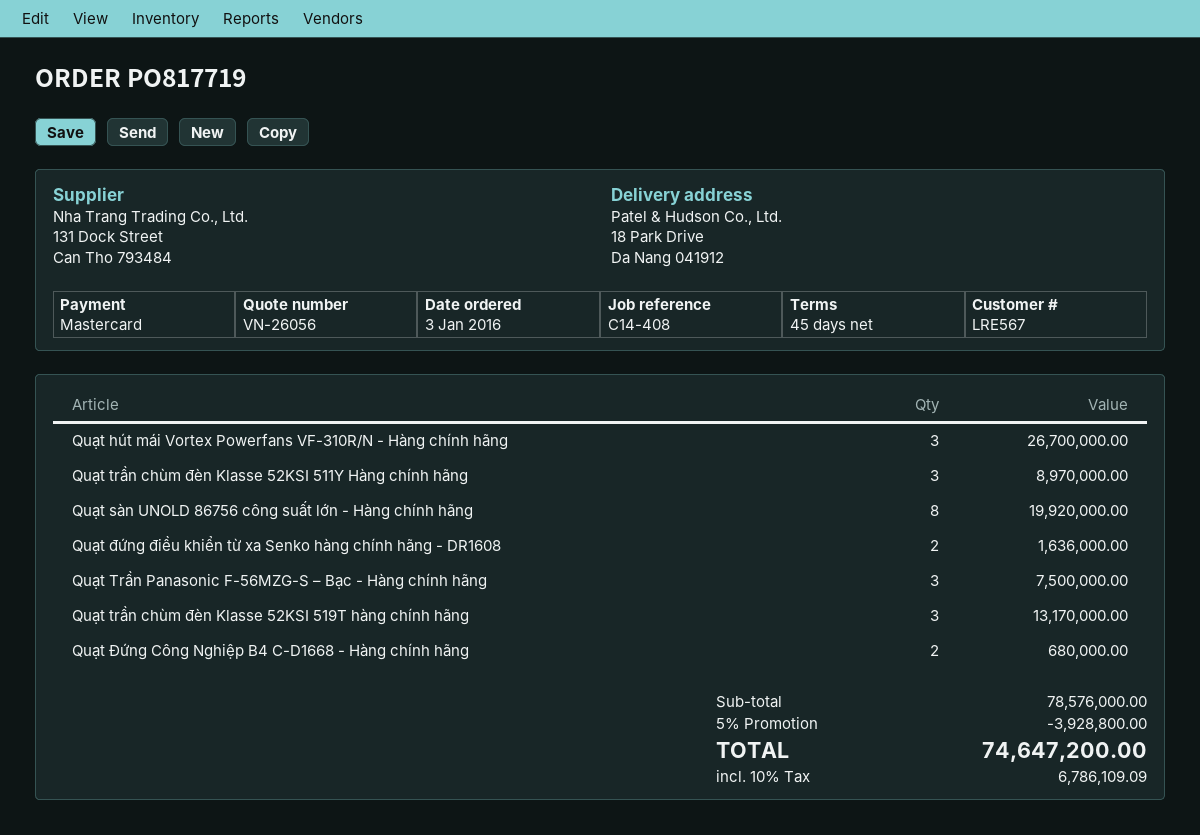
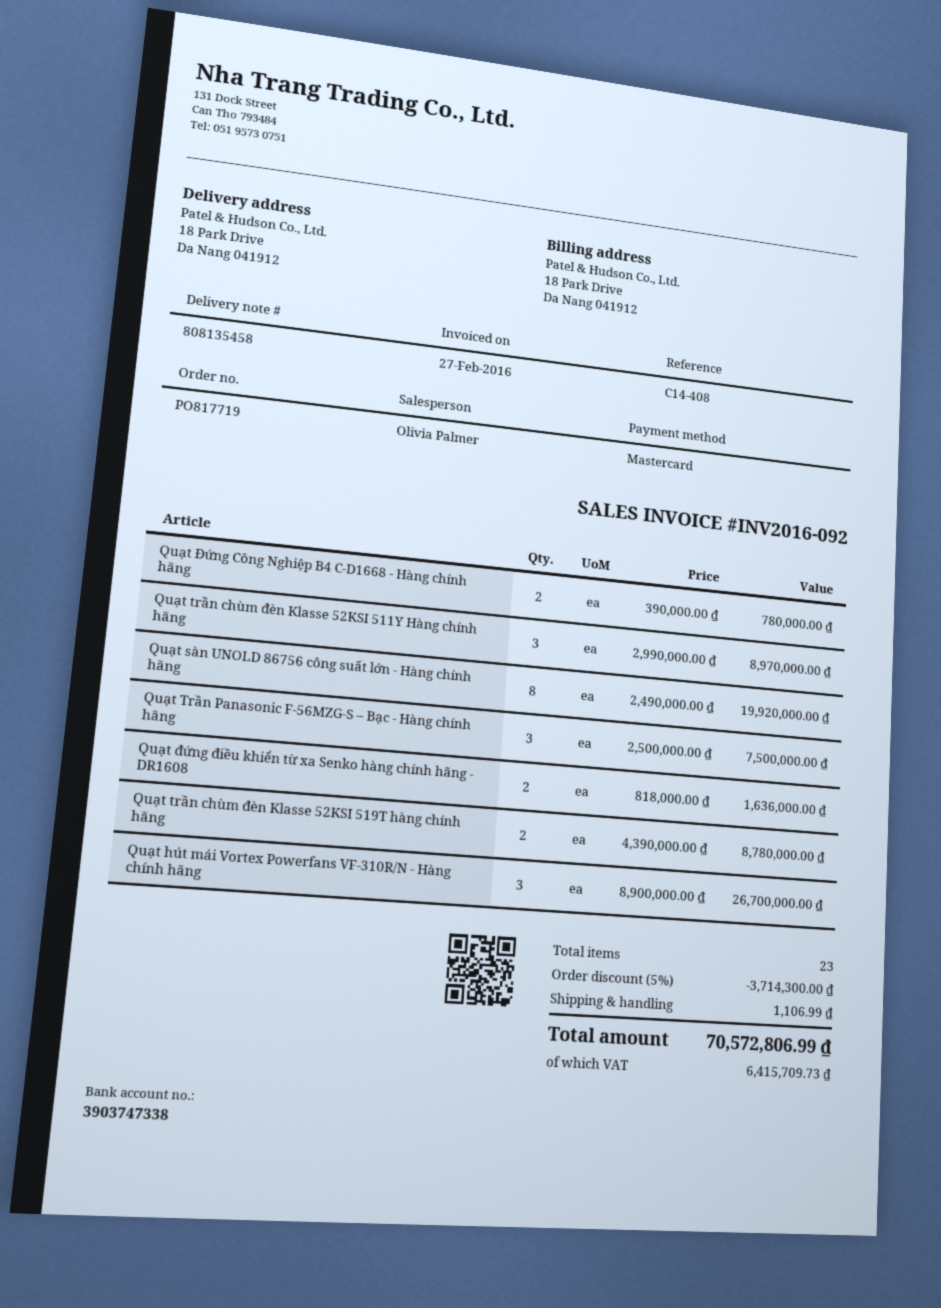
Quạt trần chùm đèn Klasse 52KSI 519T hàng chính hãng: 3 for 13170000.00 -> 2 for 8780000.00
Quạt Đứng Công Nghiệp B4 C-D1668 - Hàng chính hãng: 2 for 680000.00 -> 2 for 780000.00
discount: 5% = 3928800.00 -> 5% = 3714300.00
shipping: none -> 1106.99
tax: 6786109.09 -> 6415709.73
total: 74647200.00 -> 70572806.99

